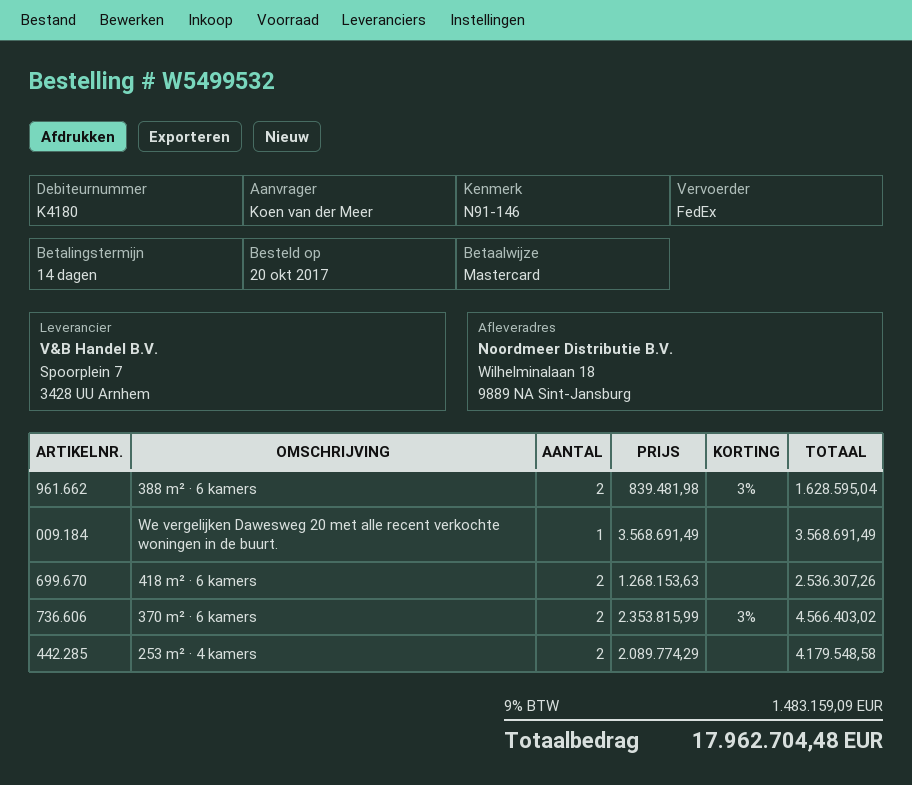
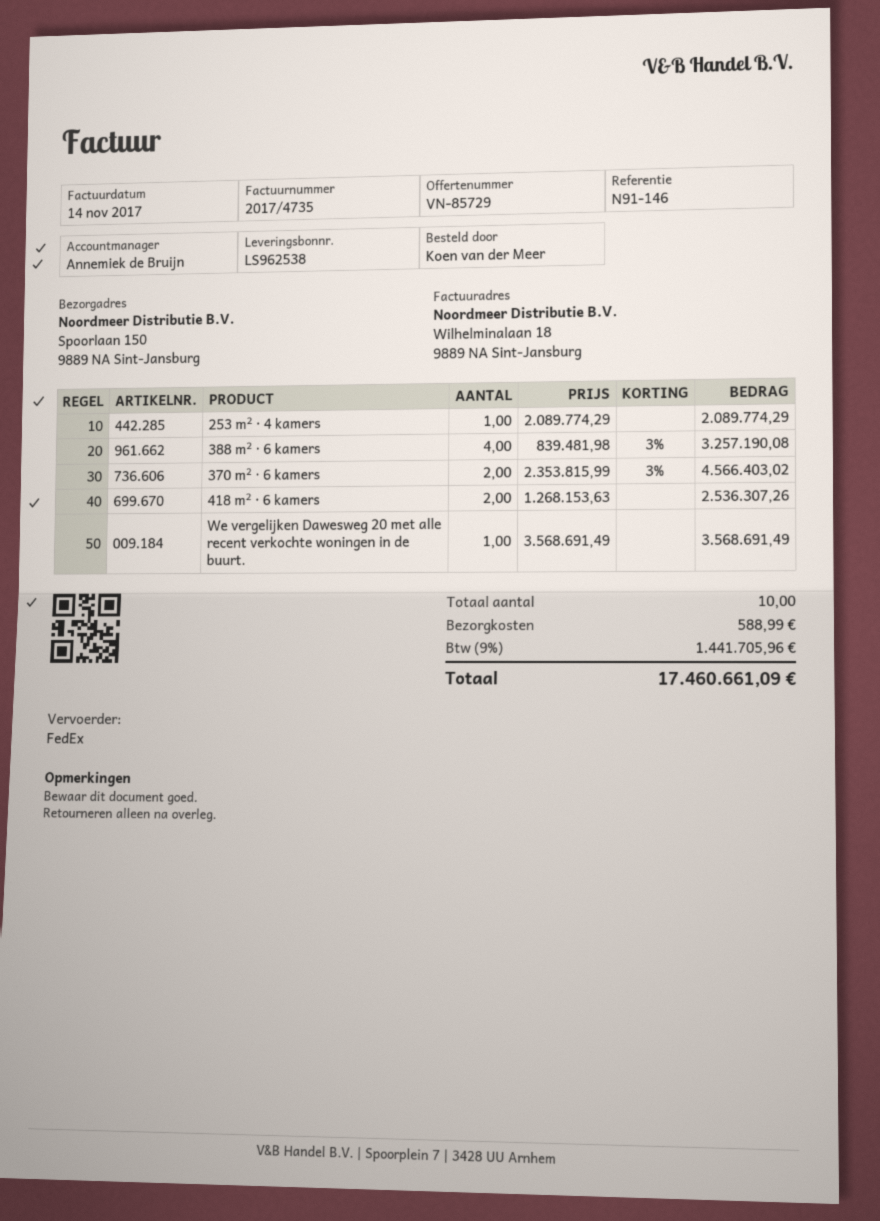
ship to: Wilhelminalaan 18, 9889 NA Sint-Jansburg -> Spoorlaan 150, 9889 NA Sint-Jansburg
388 m² · 6 kamers: 2 x 839481.98 - 3% = 1628595.04 -> 4 x 839481.98 - 3% = 3257190.08
253 m² · 4 kamers: 2 x 2089774.29 = 4179548.58 -> 1 x 2089774.29 = 2089774.29
shipping: none -> 588.99
tax: 9% = 1483159.09 -> 9% = 1441705.96
total: 17962704.48 -> 17460661.09

